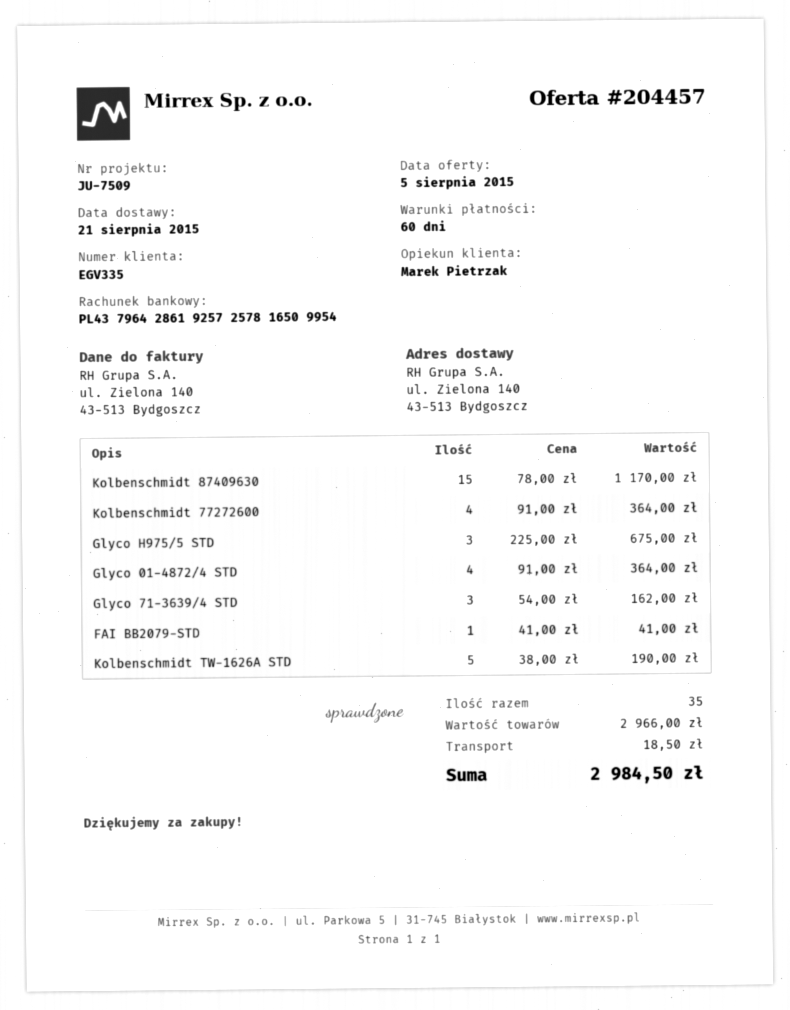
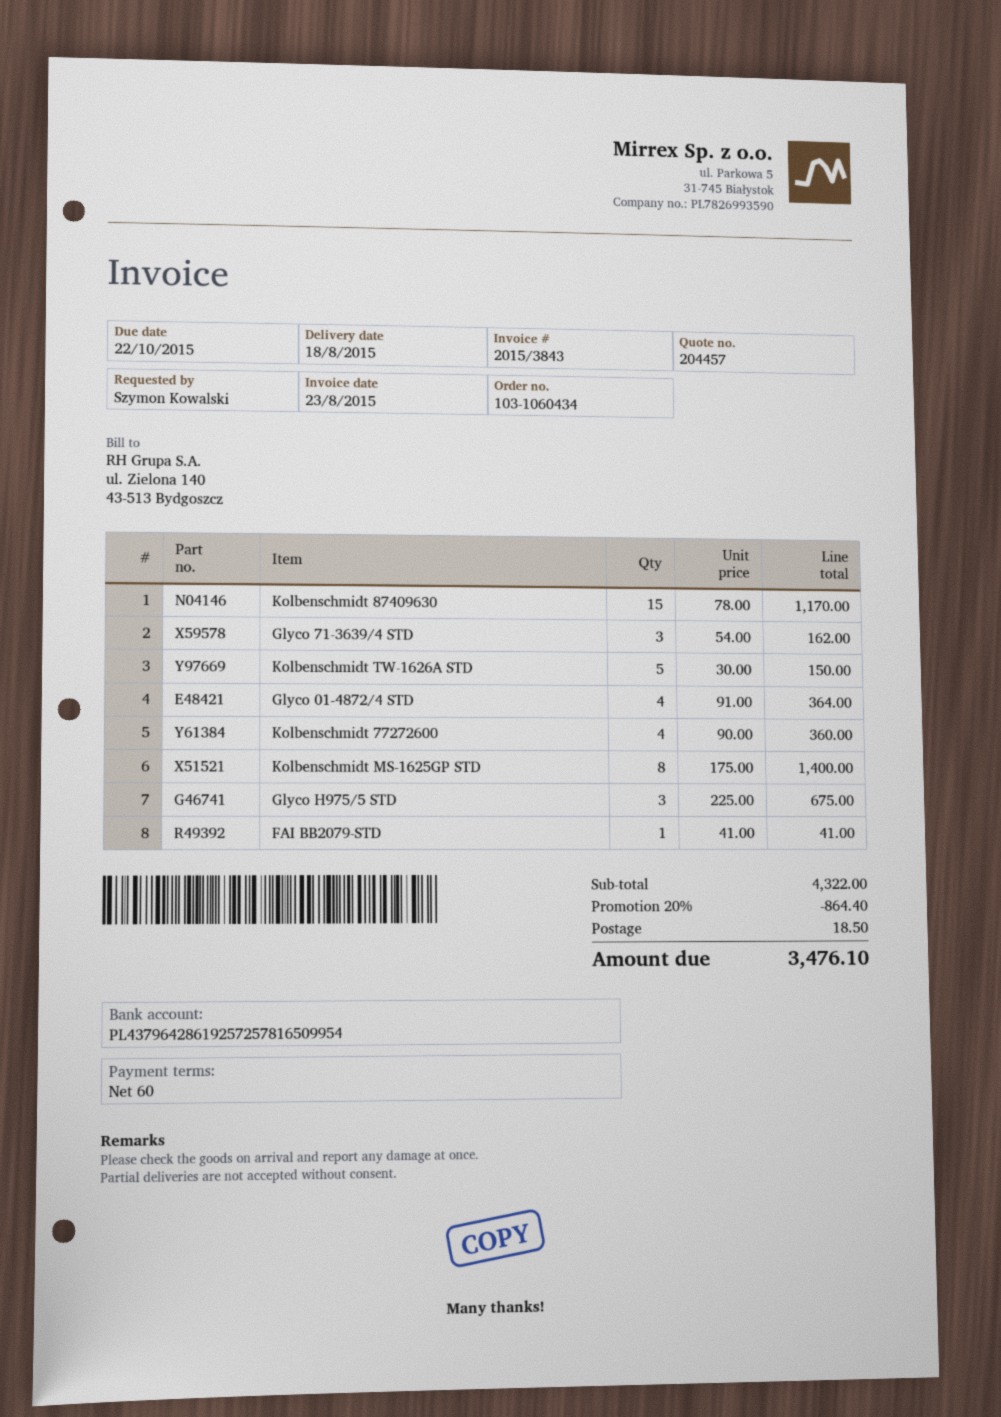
delivery date: 2015-08-21 -> 2015-08-18
Kolbenschmidt 77272600: 4 x 91.00 = 364.00 -> 4 x 90.00 = 360.00
Kolbenschmidt TW-1626A STD: 5 x 38.00 = 190.00 -> 5 x 30.00 = 150.00
Kolbenschmidt MS-1625GP STD: none -> 8 x 175.00 = 1400.00
subtotal: 2966.00 -> 4322.00
discount: none -> 20% = 864.40
total: 2984.50 -> 3476.10

